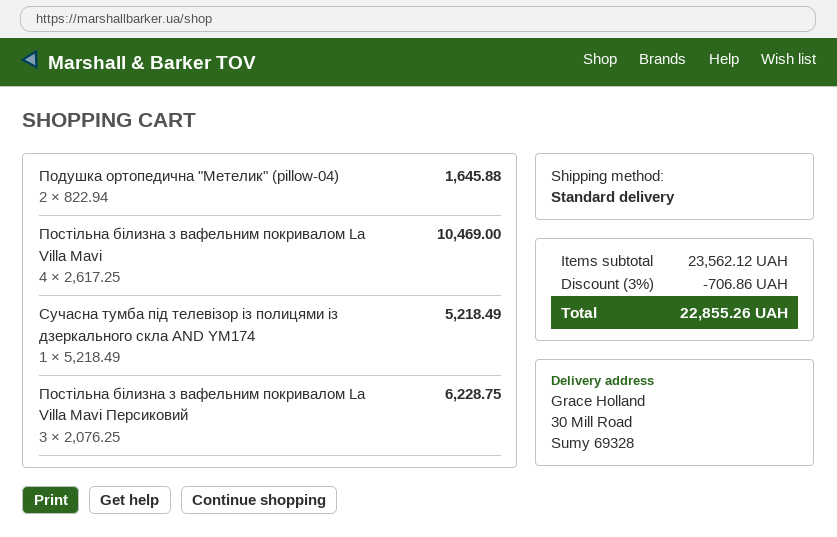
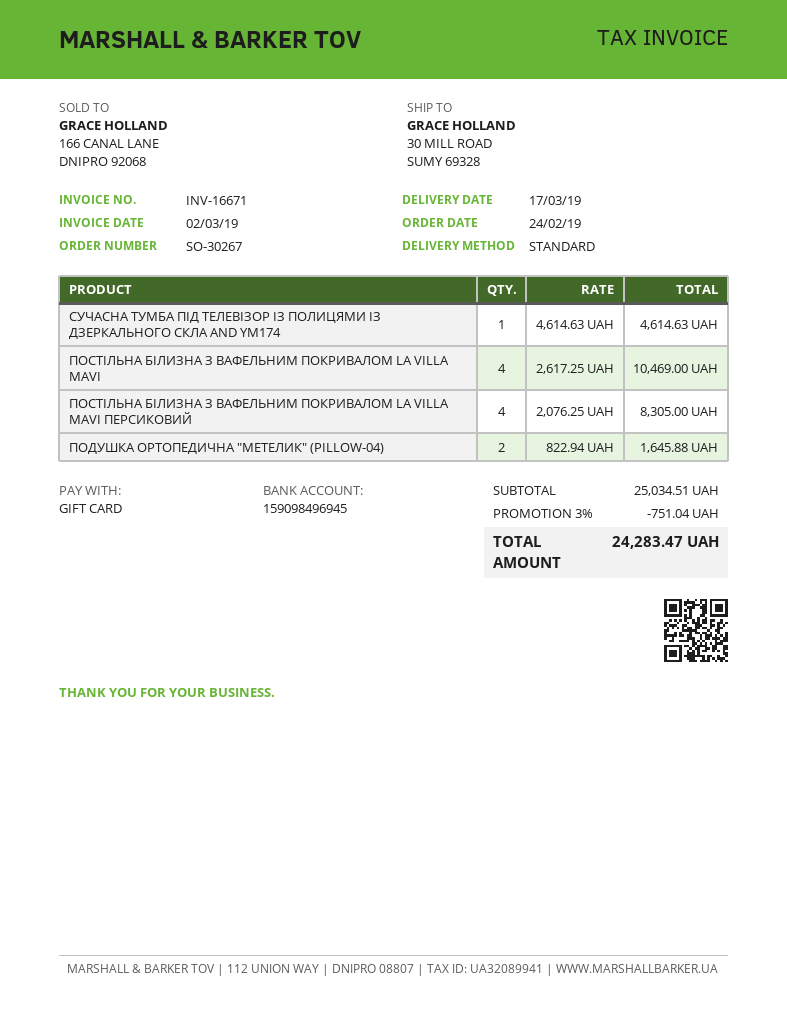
Сучасна тумба під телевізор із полицями із дзеркального скла AND YM174: 1 x 5218.49 = 5218.49 -> 1 x 4614.63 = 4614.63
Постільна білизна з вафельним покривалом La Villa Mavi Персиковий: 3 x 2076.25 = 6228.75 -> 4 x 2076.25 = 8305.00
subtotal: 23562.12 -> 25034.51
discount: 3% = 706.86 -> 3% = 751.04
total: 22855.26 -> 24283.47

